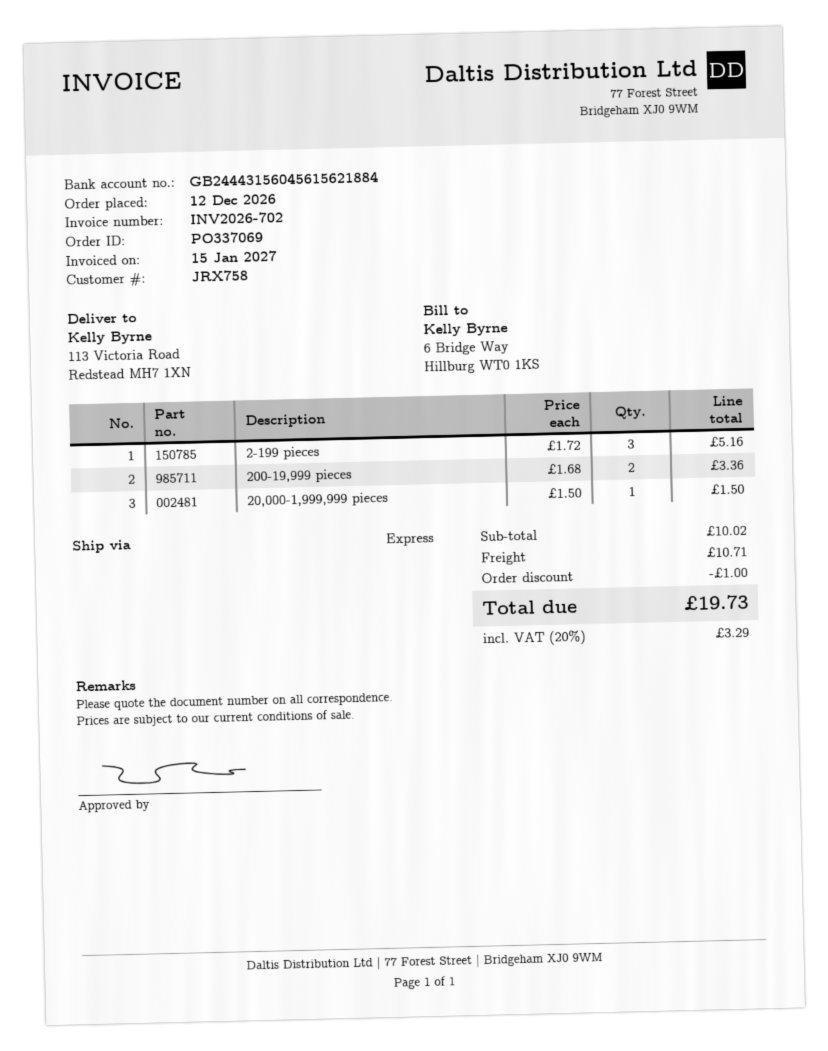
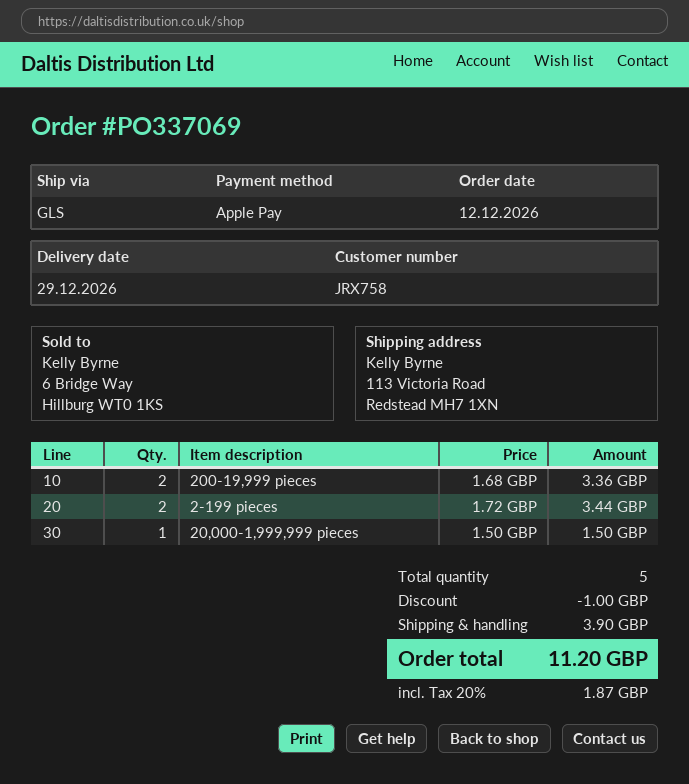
shipping method: express -> GLS
2-199 pieces: 3 x 1.72 = 5.16 -> 2 x 1.72 = 3.44
shipping: 10.71 -> 3.90
tax: 20% = 3.29 -> 20% = 1.87
total: 19.73 -> 11.20

